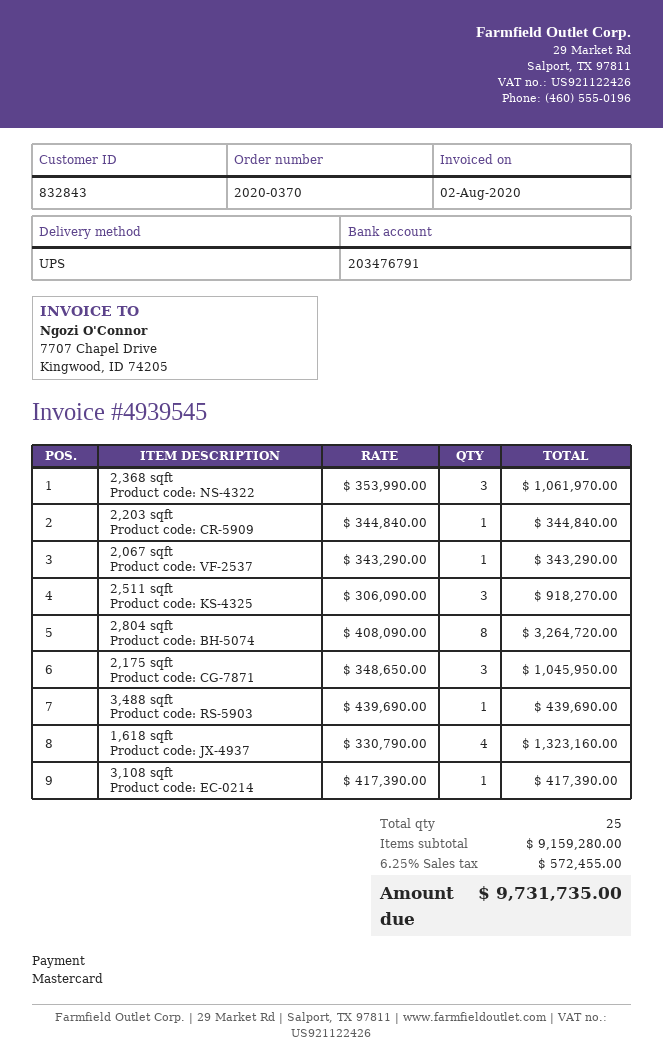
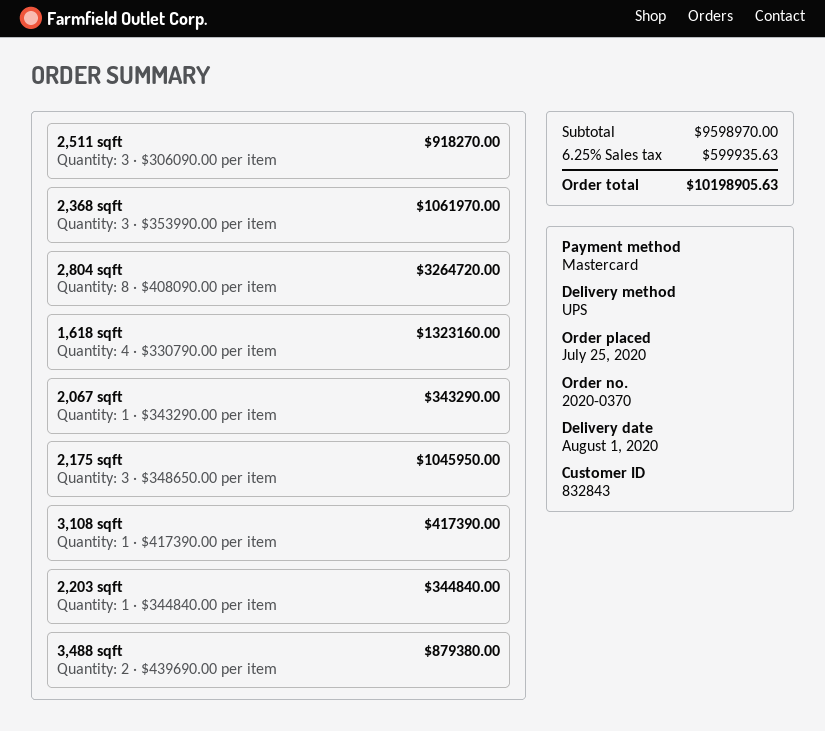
3,488 sqft: 1 x 439690.00 = 439690.00 -> 2 x 439690.00 = 879380.00
subtotal: 9159280.00 -> 9598970.00
tax: 6.25% = 572455.00 -> 6.25% = 599935.63
total: 9731735.00 -> 10198905.63

